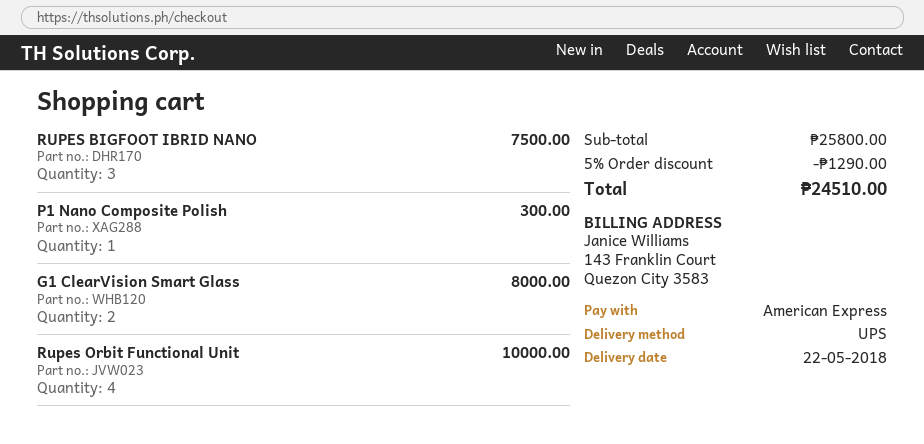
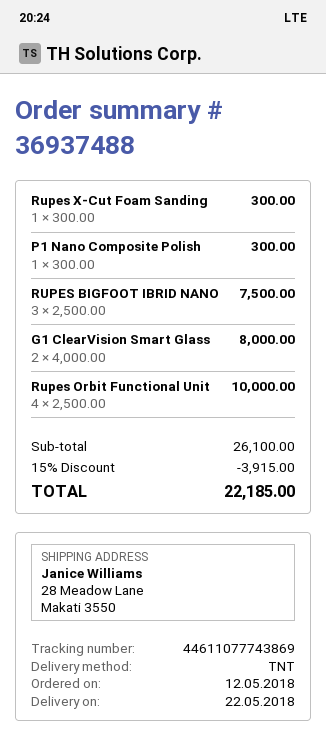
shipping method: UPS -> TNT
Rupes X-Cut Foam Sanding: none -> 1 for 300.00
subtotal: 25800.00 -> 26100.00
discount: 5% = 1290.00 -> 15% = 3915.00
total: 24510.00 -> 22185.00

